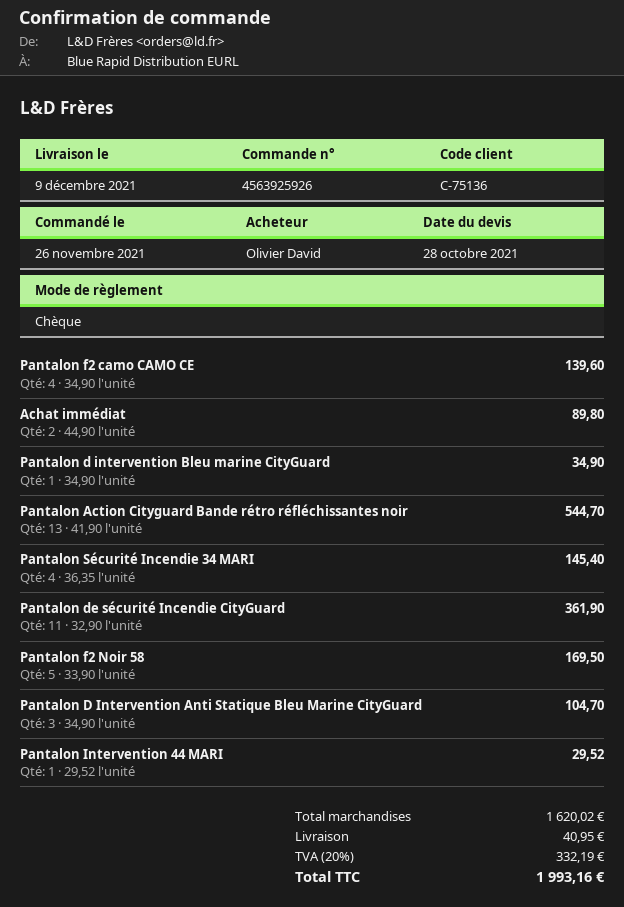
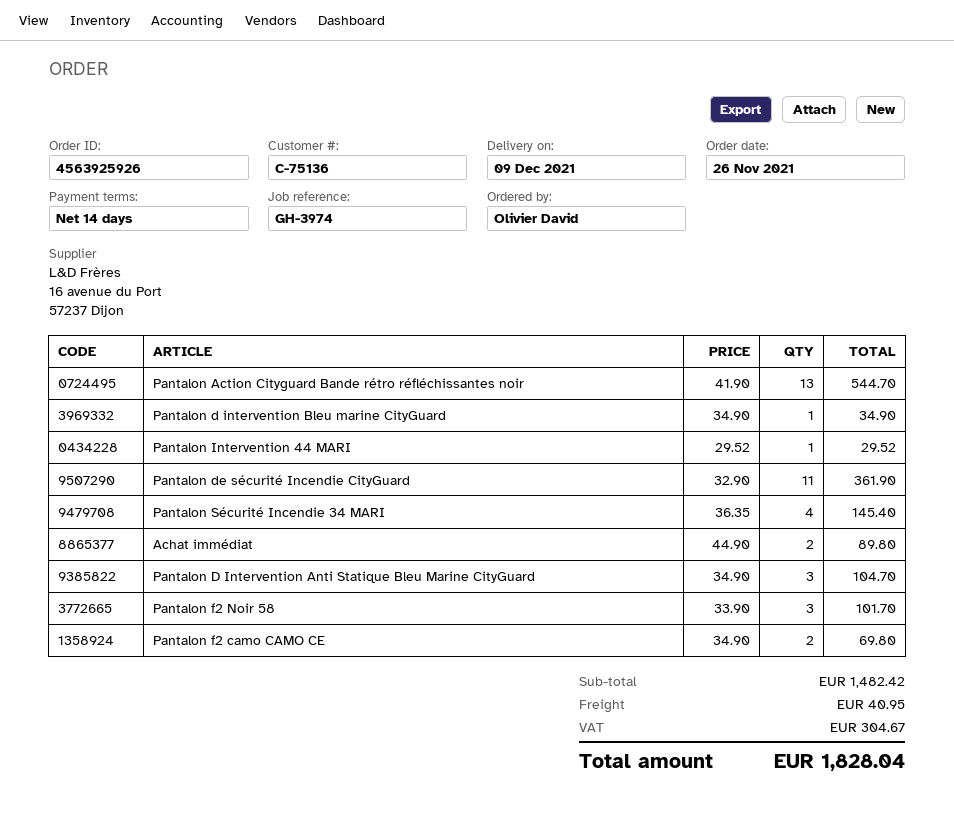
Pantalon f2 camo CAMO CE: 4 x 34.90 = 139.60 -> 2 x 34.90 = 69.80
Pantalon f2 Noir 58: 5 x 33.90 = 169.50 -> 3 x 33.90 = 101.70
subtotal: 1620.02 -> 1482.42
tax: 332.19 -> 304.67
total: 1993.16 -> 1828.04

